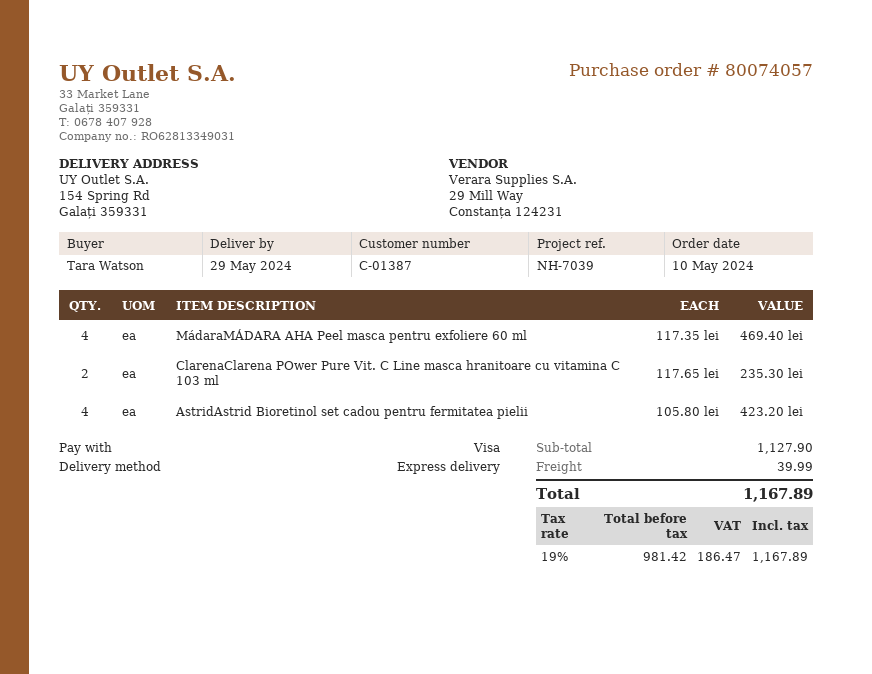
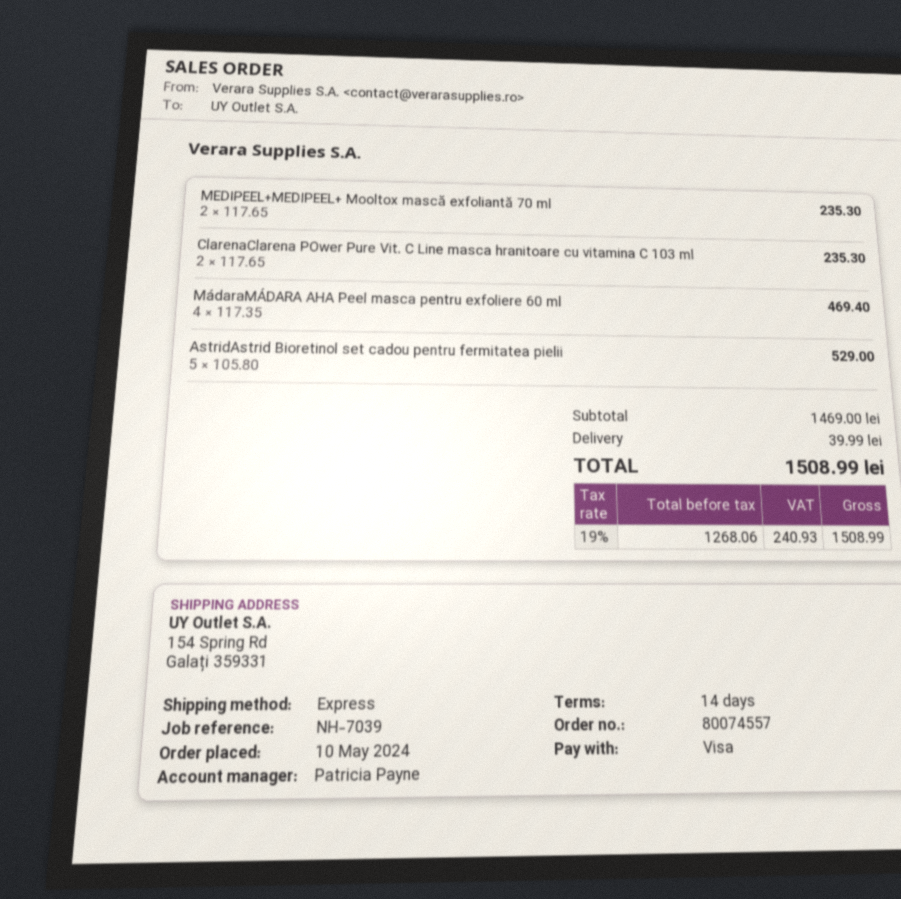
order number: 80074057 -> 80074557
AstridAstrid Bioretinol set cadou pentru fermitatea pielii: 4 x 105.80 = 423.20 -> 5 x 105.80 = 529.00
MEDIPEEL+MEDIPEEL+ Mooltox mască exfoliantă 70 ml: none -> 2 x 117.65 = 235.30
subtotal: 1127.90 -> 1469.00
net: 981.42 -> 1268.06
tax: 19% = 186.47 -> 19% = 240.93
total: 1167.89 -> 1508.99

